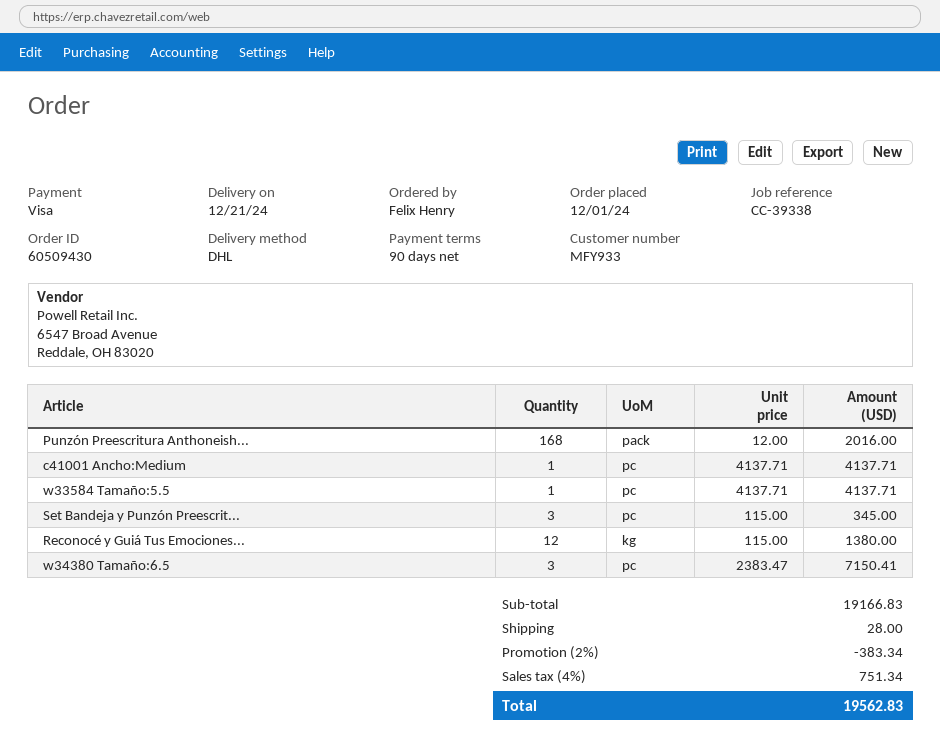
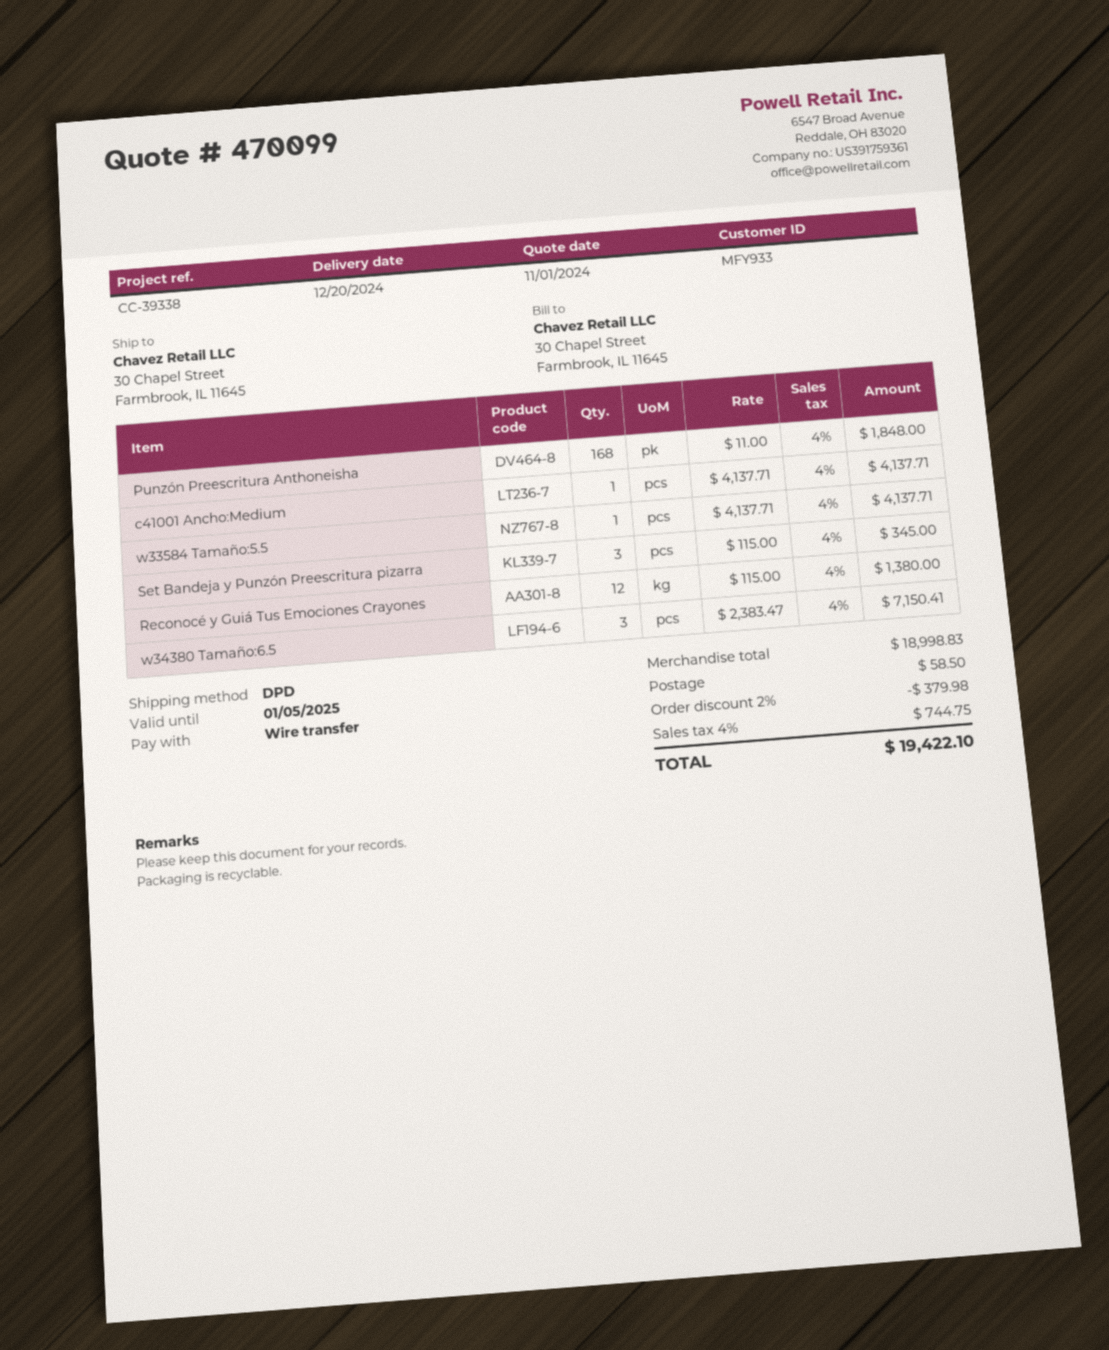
delivery date: 2024-12-21 -> 2024-12-20
payment method: Visa -> bank transfer
shipping method: DHL -> DPD
Punzón Preescritura Anthoneish...: 168 x 12.00 = 2016.00 -> 168 x 11.00 = 1848.00
subtotal: 19166.83 -> 18998.83
discount: 2% = 383.34 -> 2% = 379.98
shipping: 28.00 -> 58.50
tax: 4% = 751.34 -> 4% = 744.75
total: 19562.83 -> 19422.10

